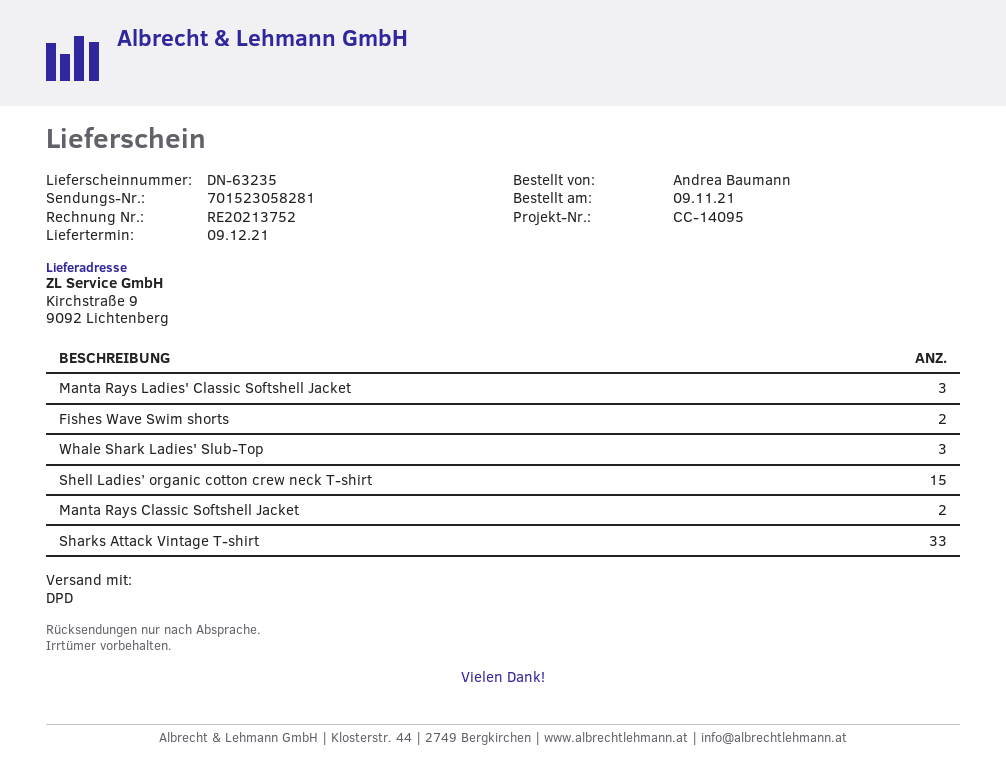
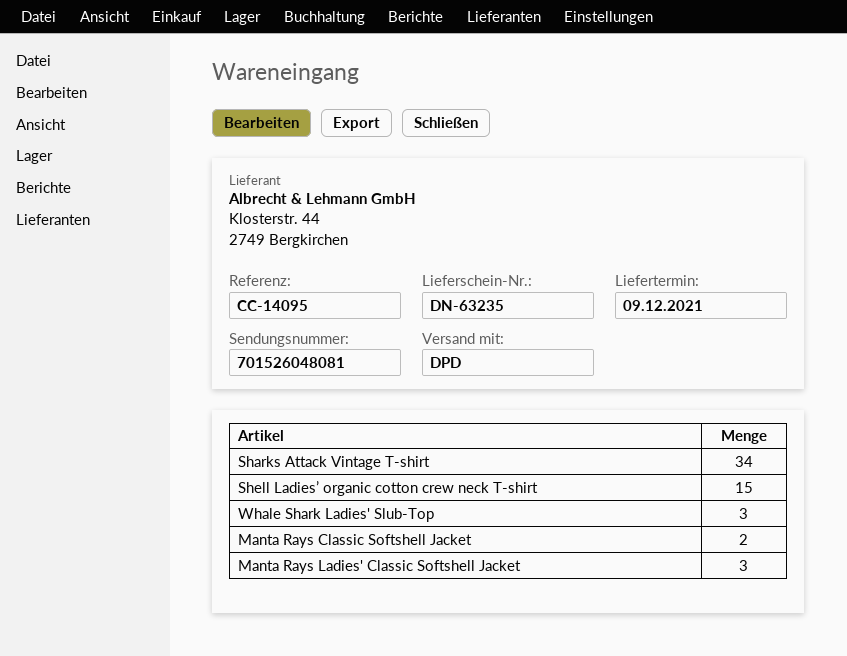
tracking number: 701523058281 -> 701526048081
Fishes Wave Swim shorts: 2 -> none
Sharks Attack Vintage T-shirt: 33 -> 34

